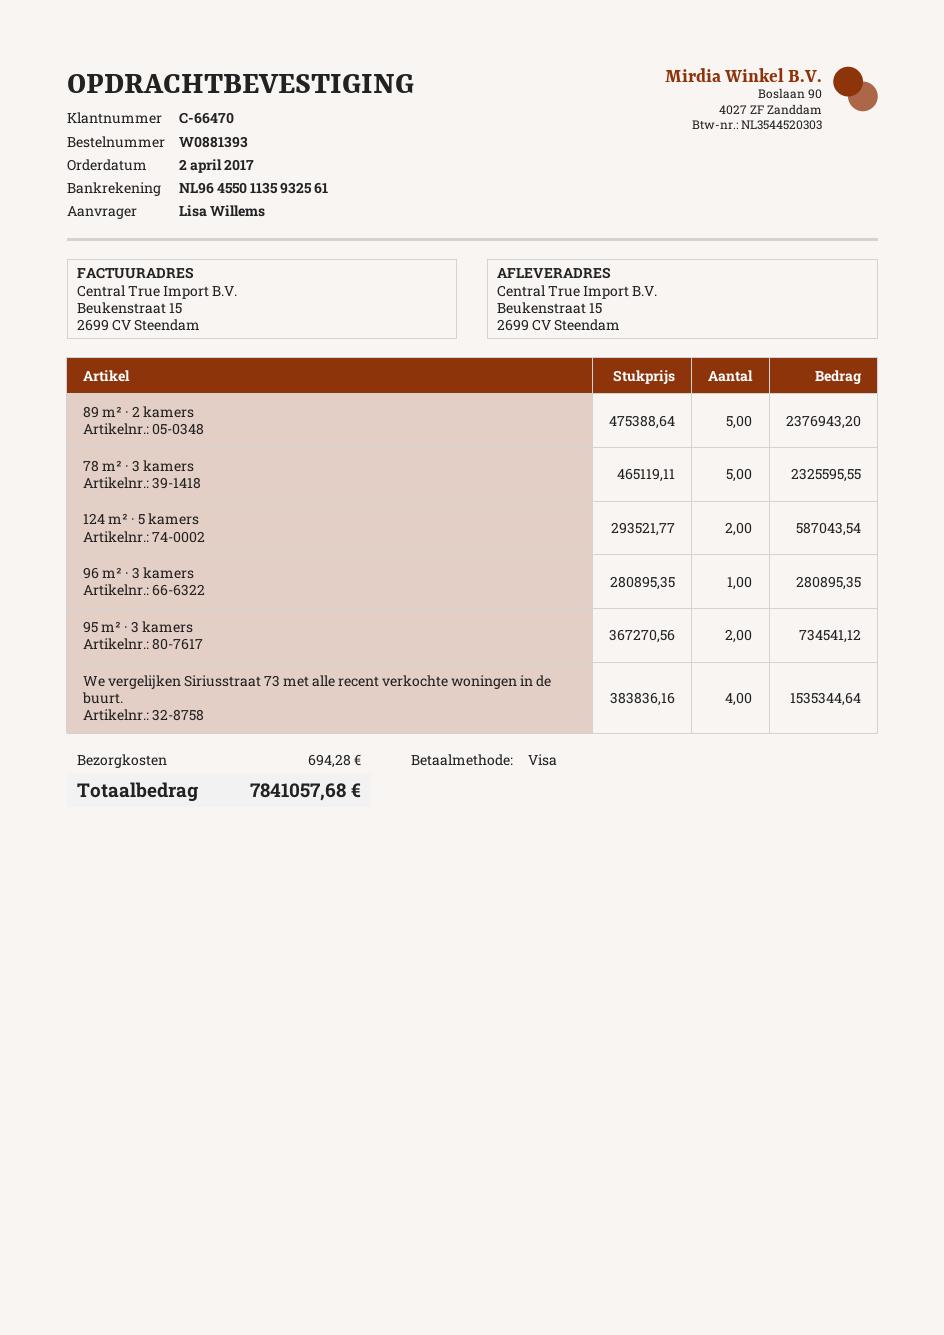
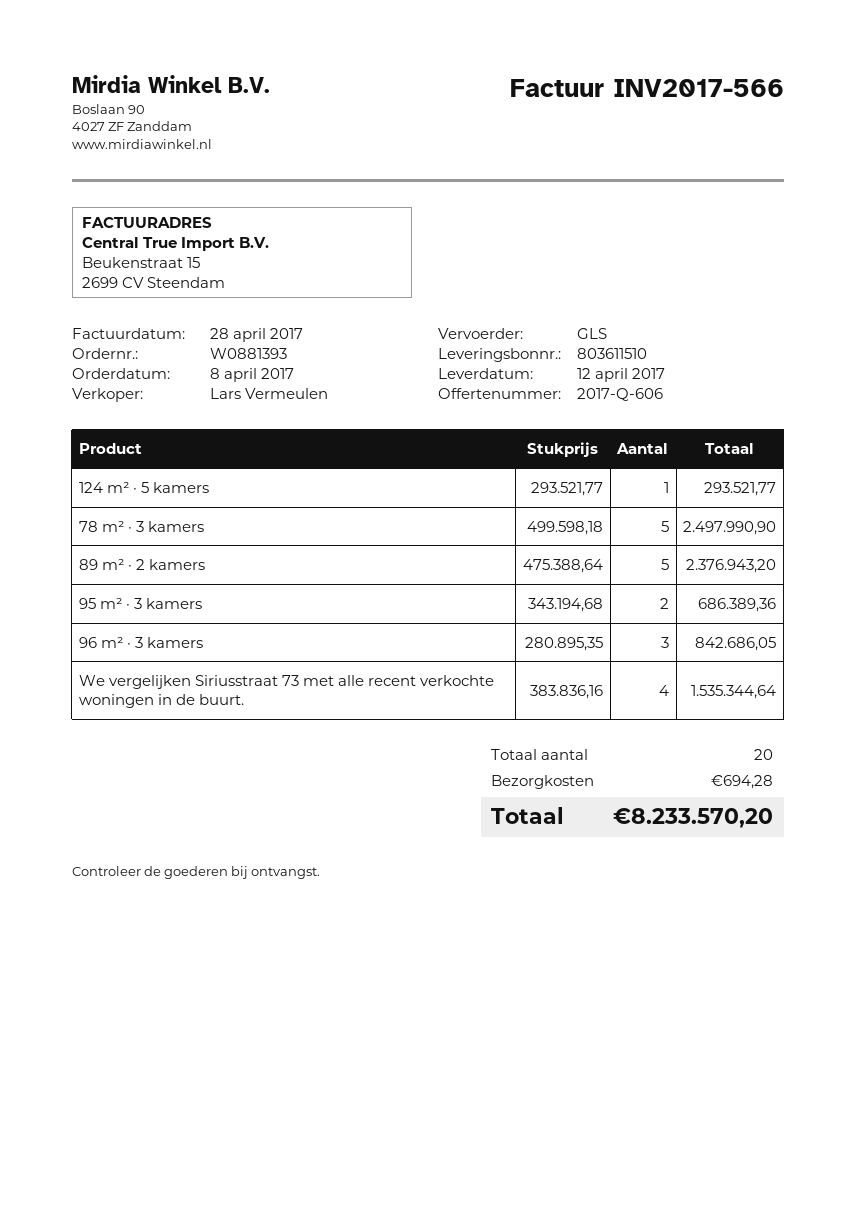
order date: 2017-04-02 -> 2017-04-08
78 m² · 3 kamers: 5 x 465119.11 = 2325595.55 -> 5 x 499598.18 = 2497990.90
124 m² · 5 kamers: 2 x 293521.77 = 587043.54 -> 1 x 293521.77 = 293521.77
96 m² · 3 kamers: 1 x 280895.35 = 280895.35 -> 3 x 280895.35 = 842686.05
95 m² · 3 kamers: 2 x 367270.56 = 734541.12 -> 2 x 343194.68 = 686389.36
total: 7841057.68 -> 8233570.20

